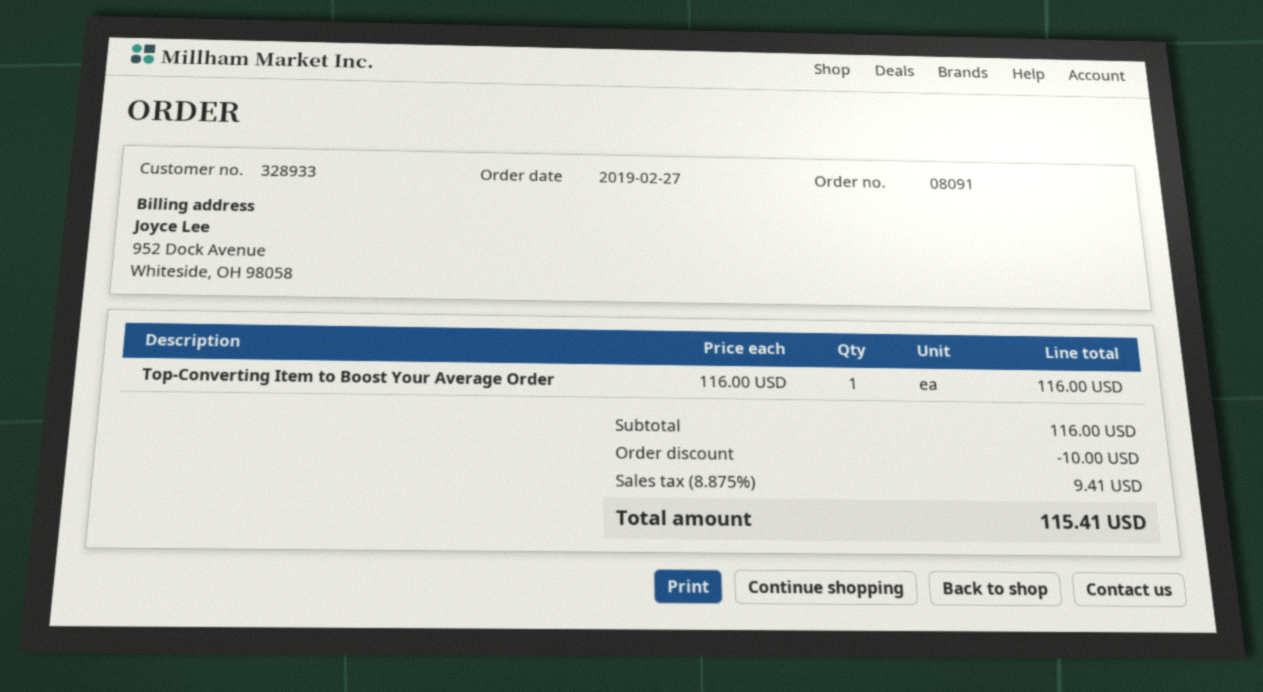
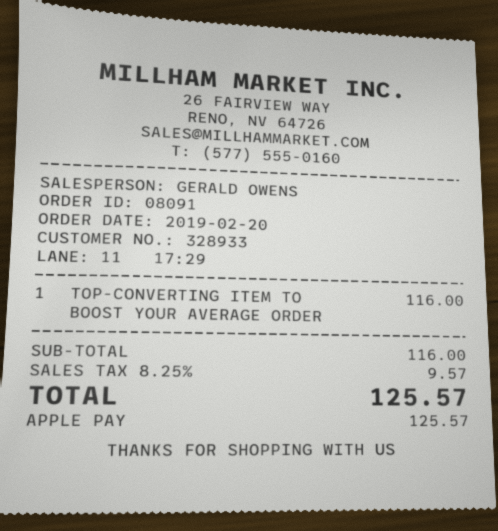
order date: 2019-02-27 -> 2019-02-20
discount: 10.00 -> none
tax: 8.875% = 9.41 -> 8.25% = 9.57
total: 115.41 -> 125.57

